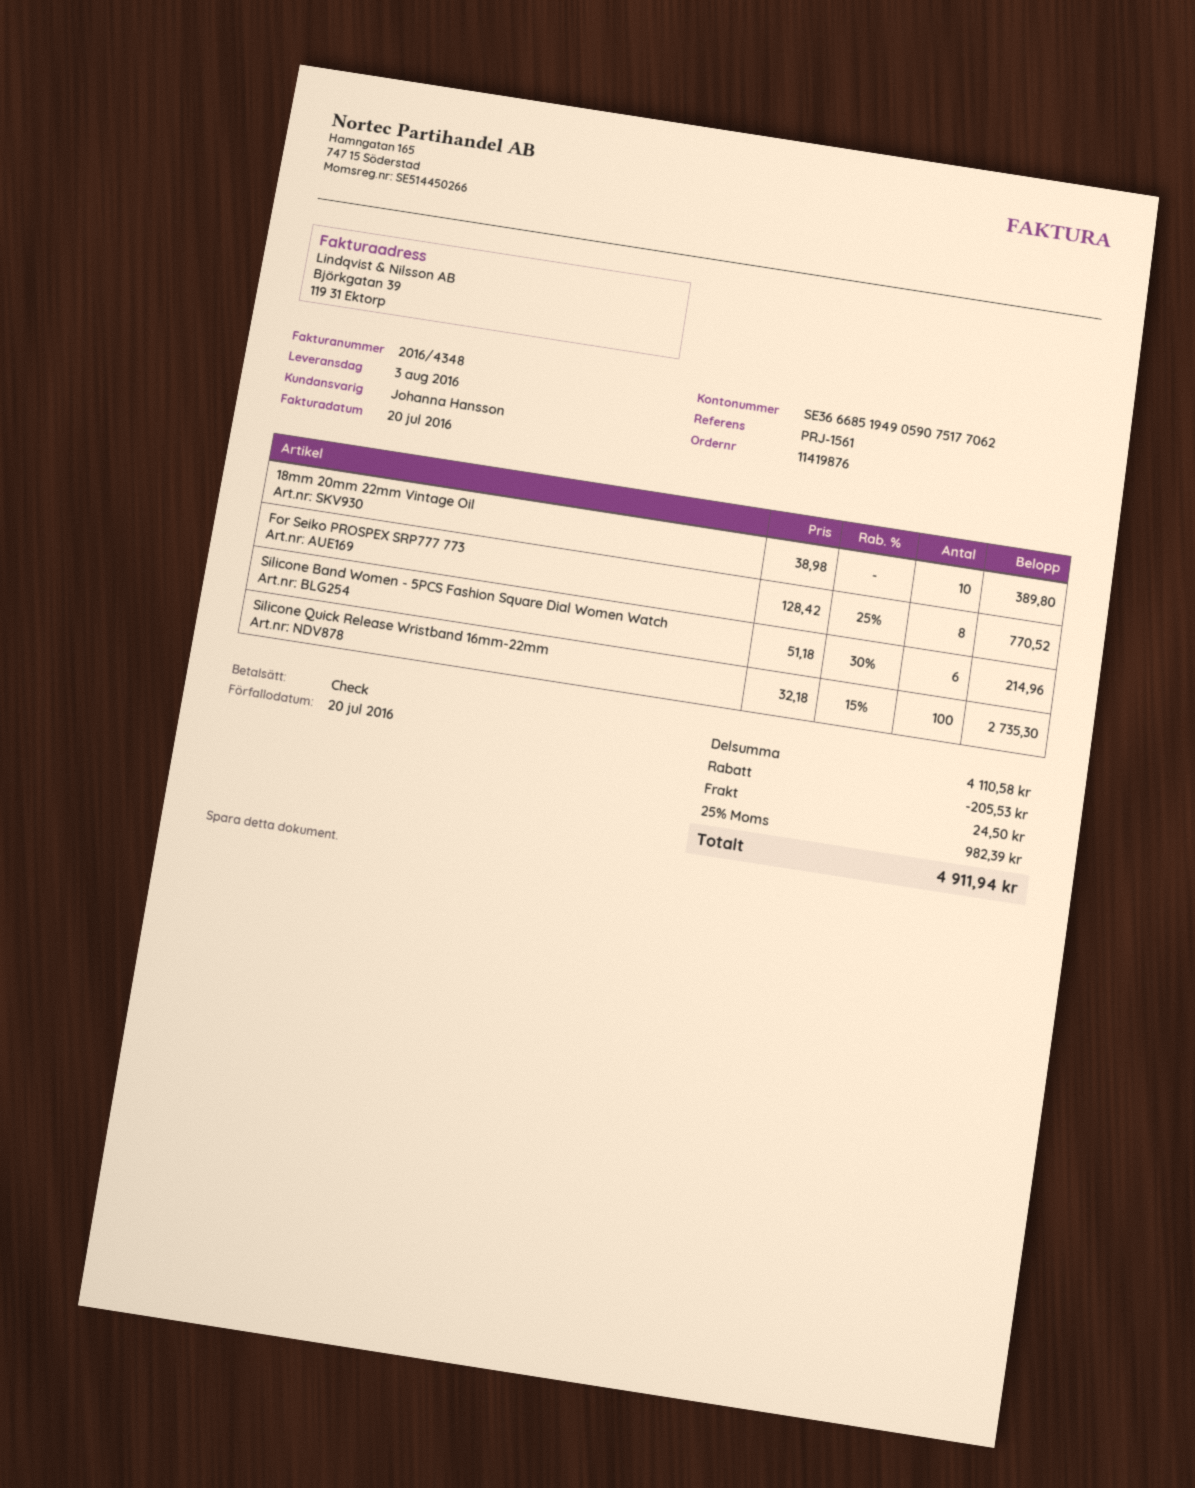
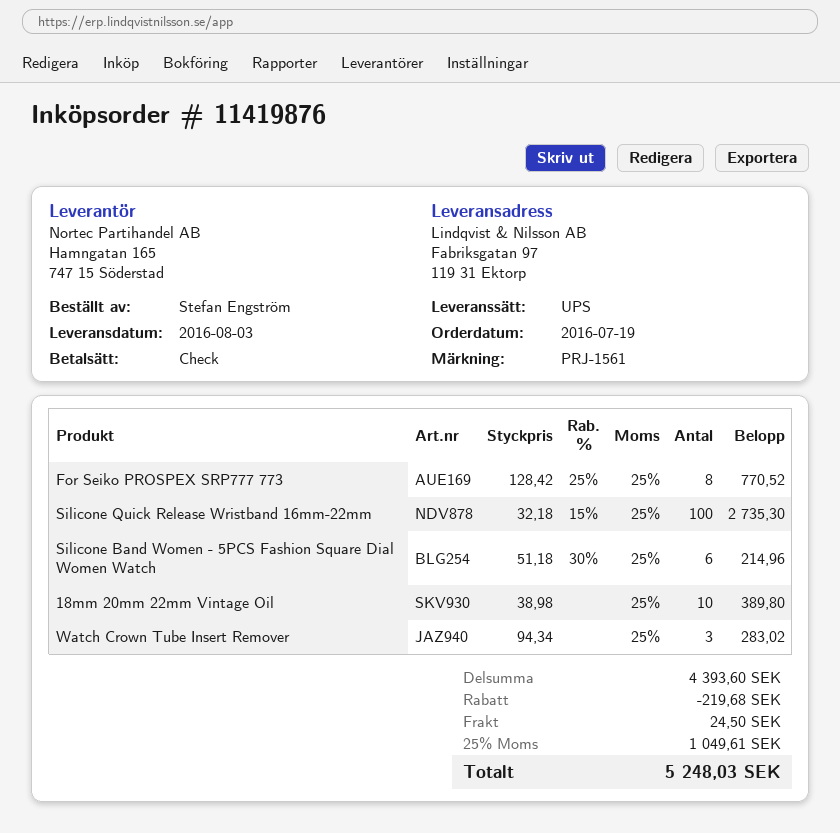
Watch Crown Tube Insert Remover: none -> 3 x 94.34 = 283.02
subtotal: 4110.58 -> 4393.60
discount: 205.53 -> 219.68
tax: 25% = 982.39 -> 25% = 1049.61
total: 4911.94 -> 5248.03

